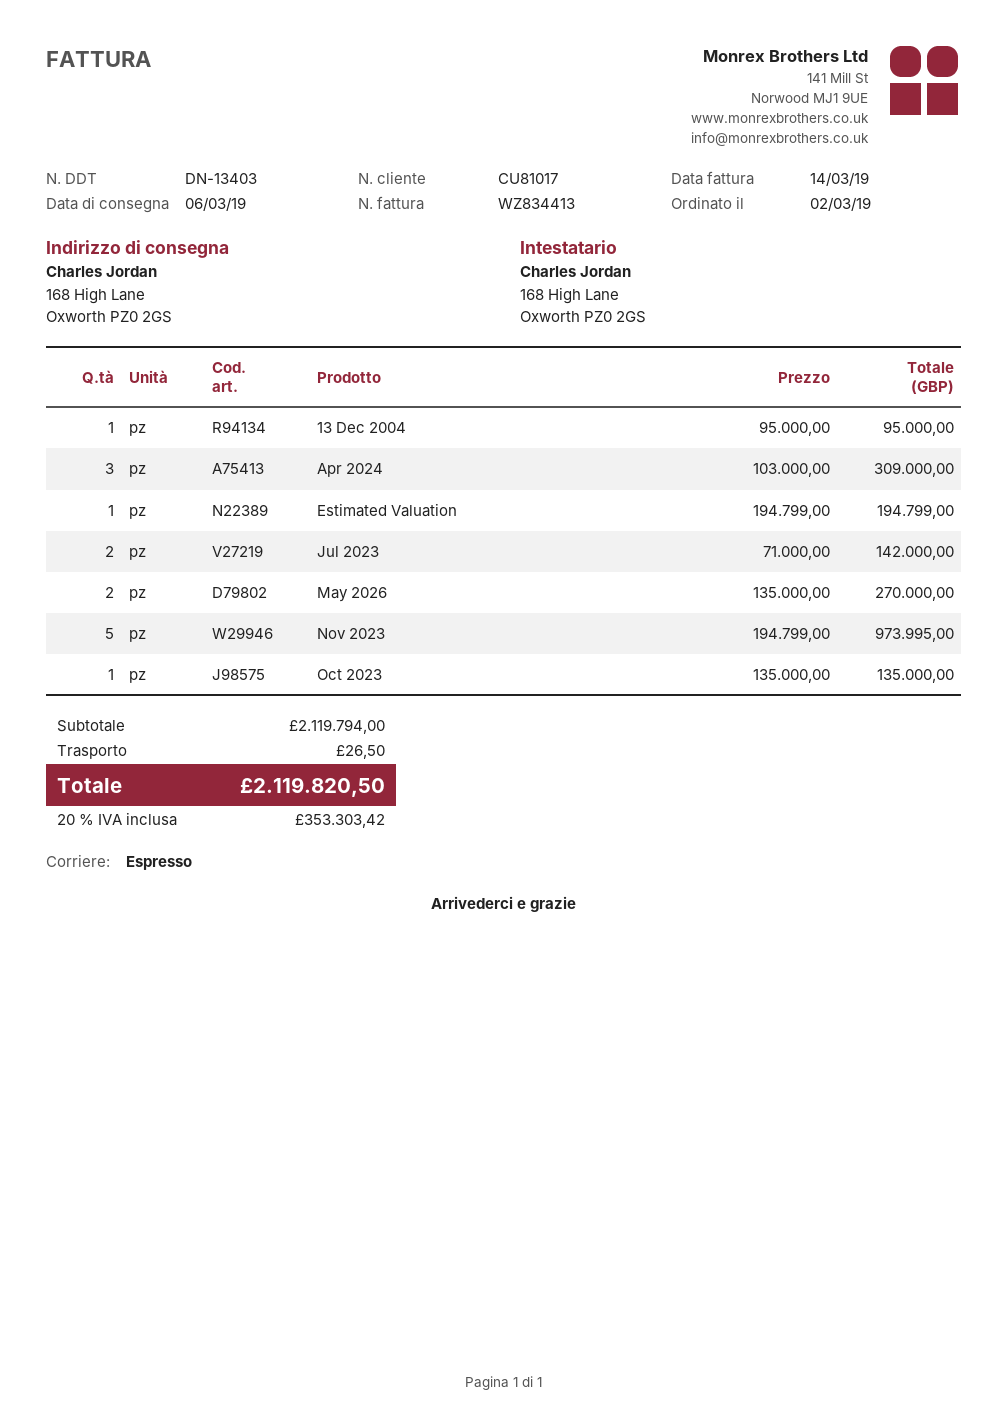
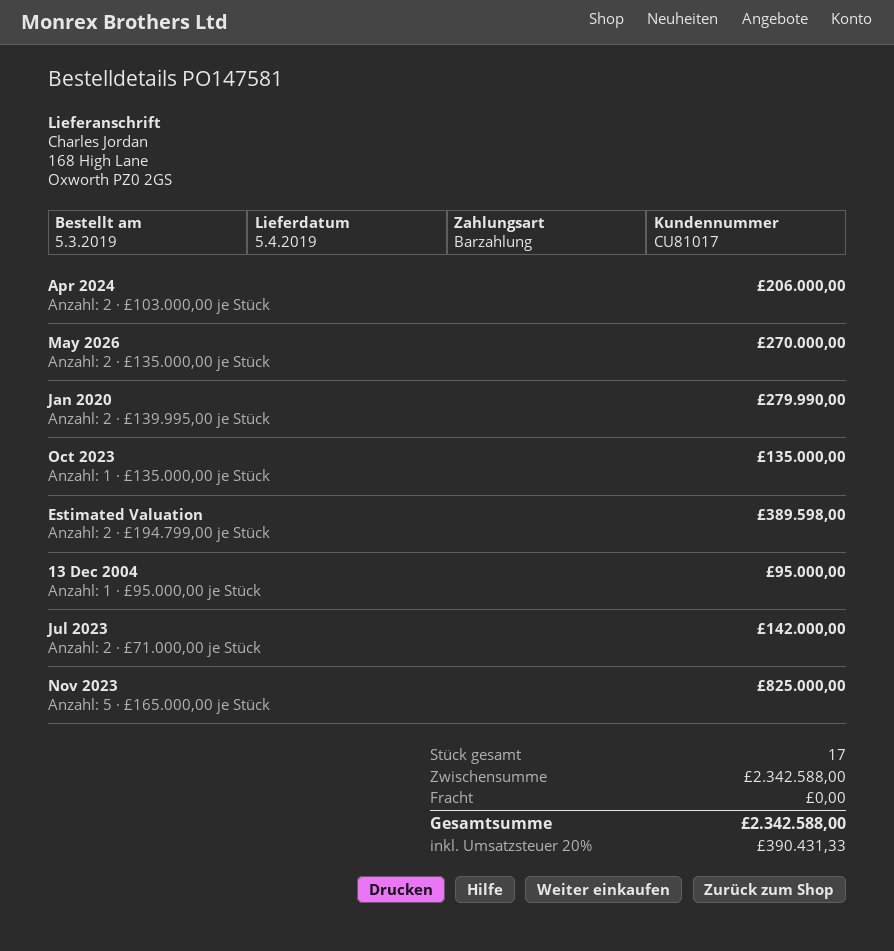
order date: 2019-03-02 -> 2019-03-05
delivery date: 2019-03-06 -> 2019-04-05
Apr 2024: 3 x 103000.00 = 309000.00 -> 2 x 103000.00 = 206000.00
Estimated Valuation: 1 x 194799.00 = 194799.00 -> 2 x 194799.00 = 389598.00
Nov 2023: 5 x 194799.00 = 973995.00 -> 5 x 165000.00 = 825000.00
Jan 2020: none -> 2 x 139995.00 = 279990.00
subtotal: 2119794.00 -> 2342588.00
shipping: 26.50 -> 0.00
tax: 20% = 353303.42 -> 20% = 390431.33
total: 2119820.50 -> 2342588.00

